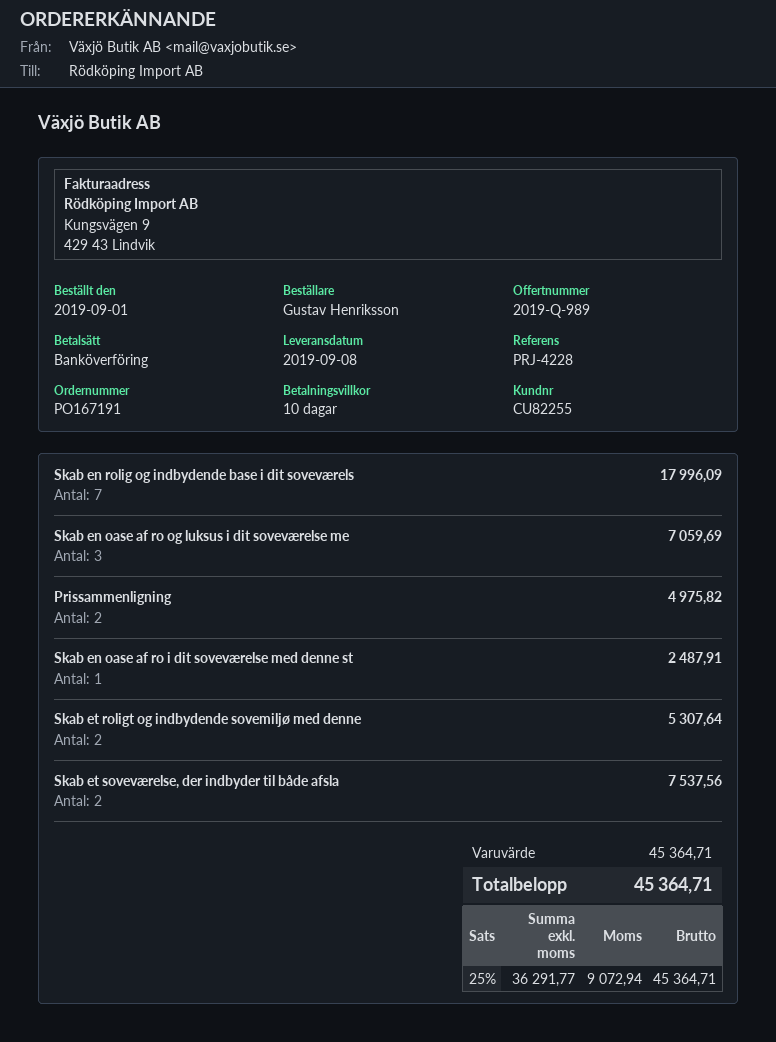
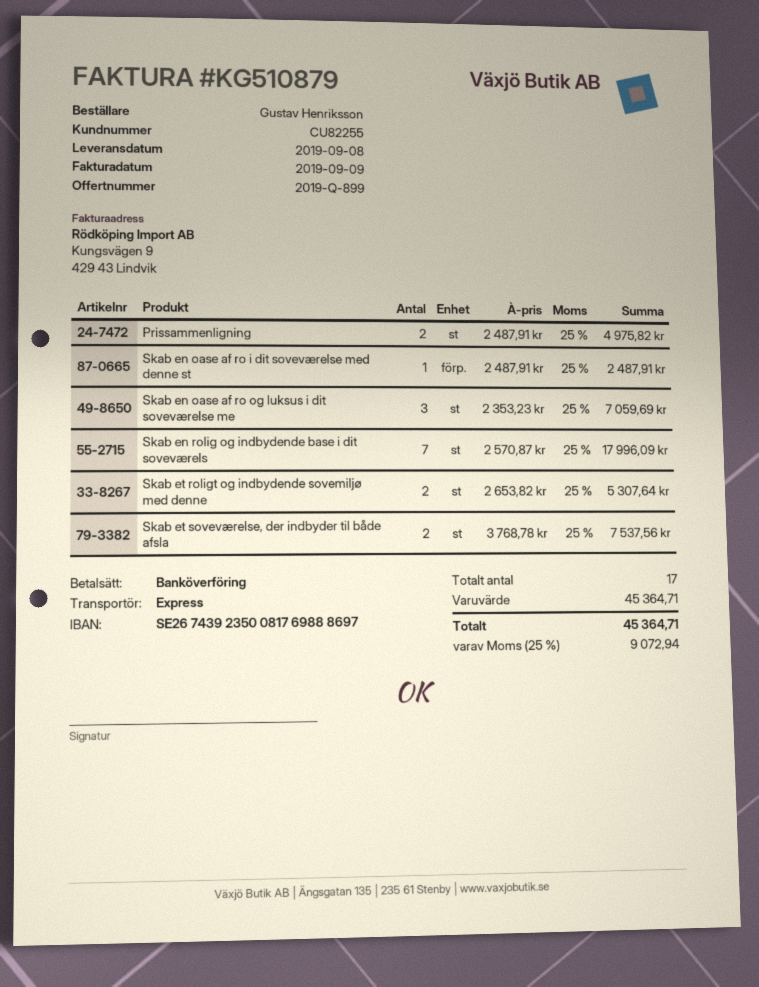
quote number: 2019-Q-989 -> 2019-Q-899

